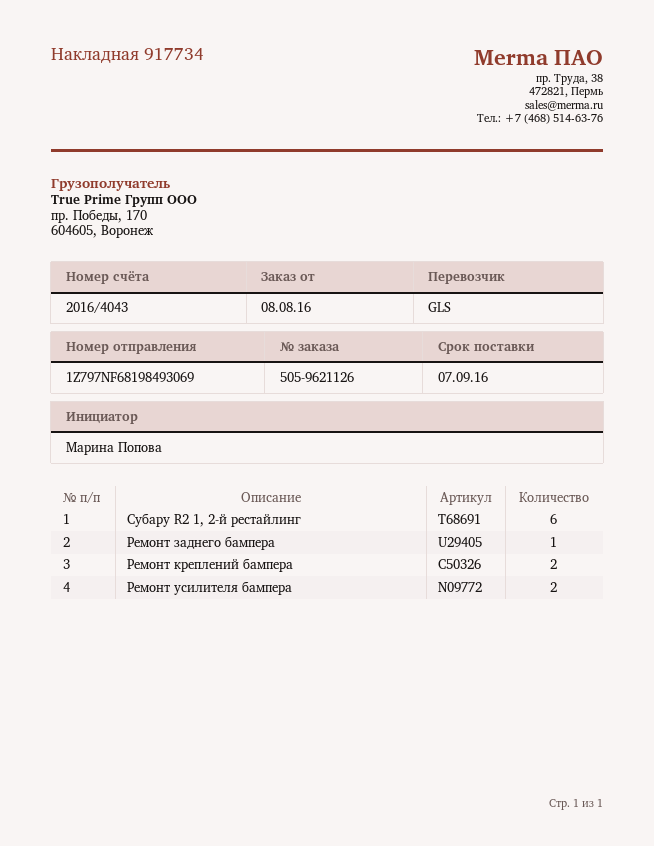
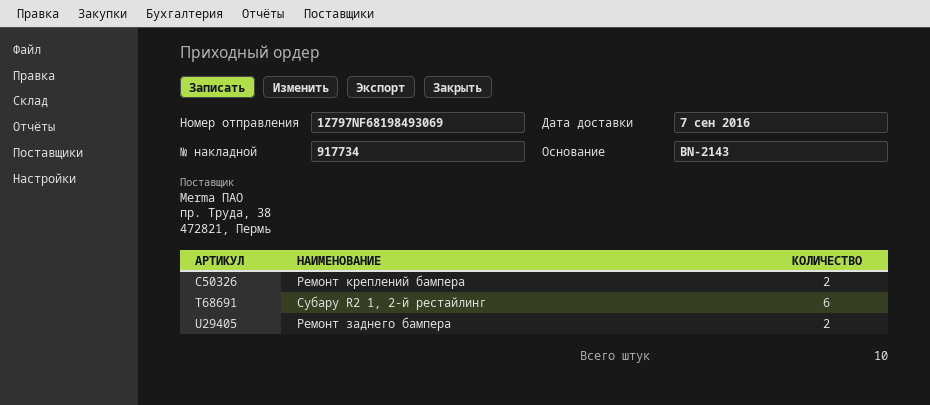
Ремонт заднего бампера: 1 -> 2
Ремонт усилителя бампера: 2 -> none

